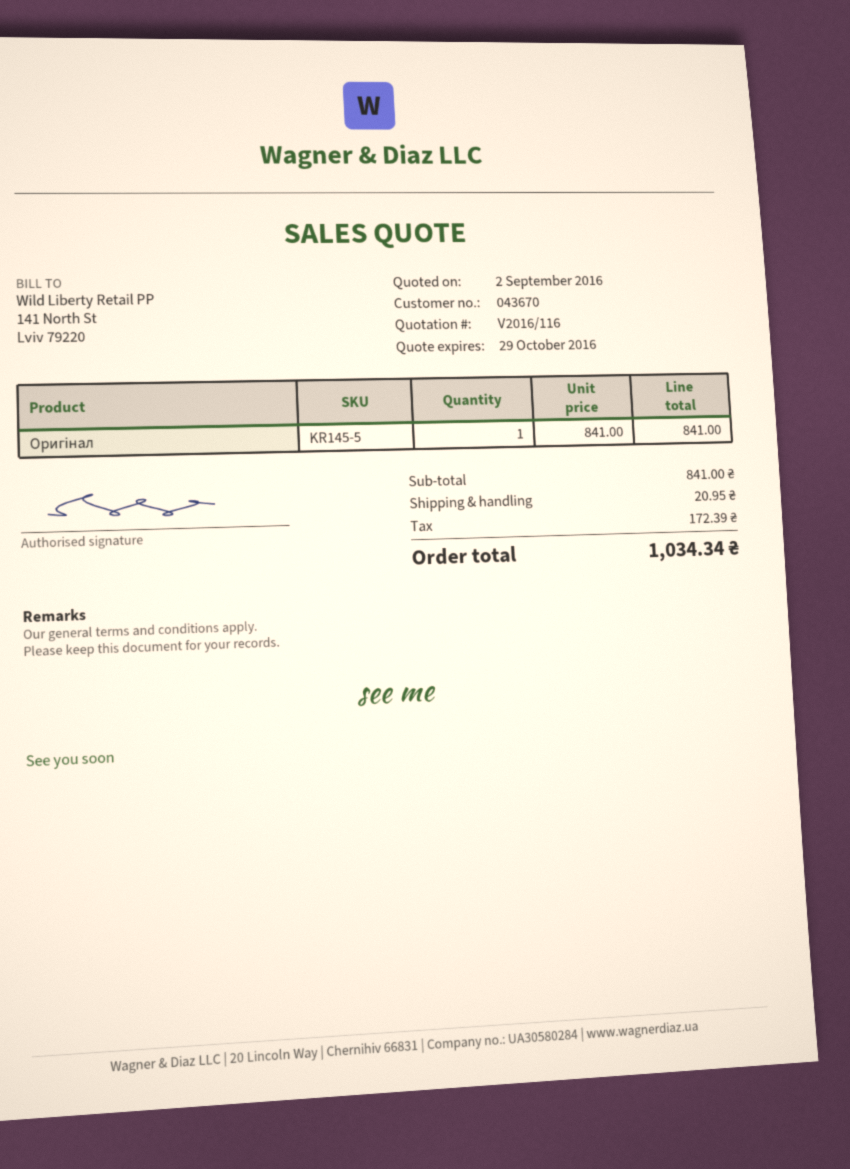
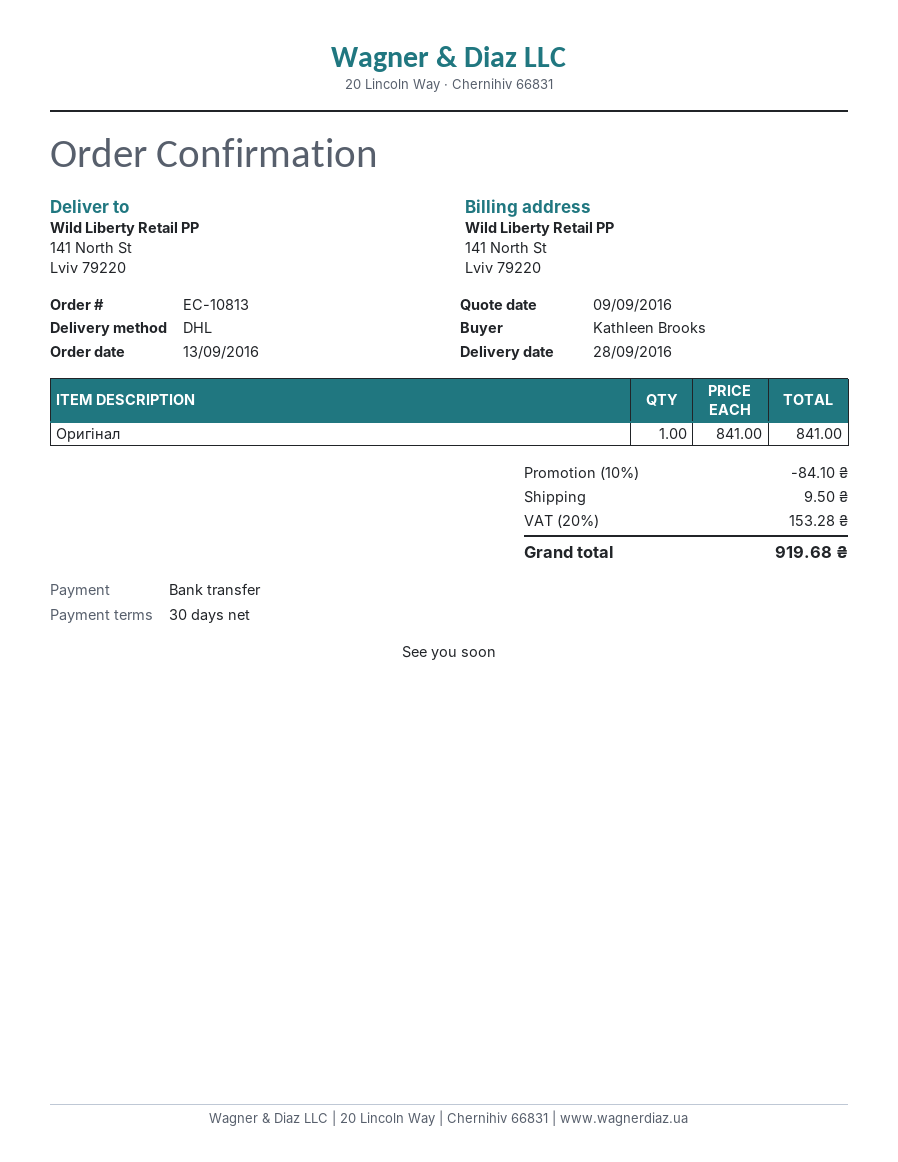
quote date: 2016-09-02 -> 2016-09-09
discount: none -> 10% = 84.10
shipping: 20.95 -> 9.50
tax: 172.39 -> 153.28
total: 1034.34 -> 919.68

